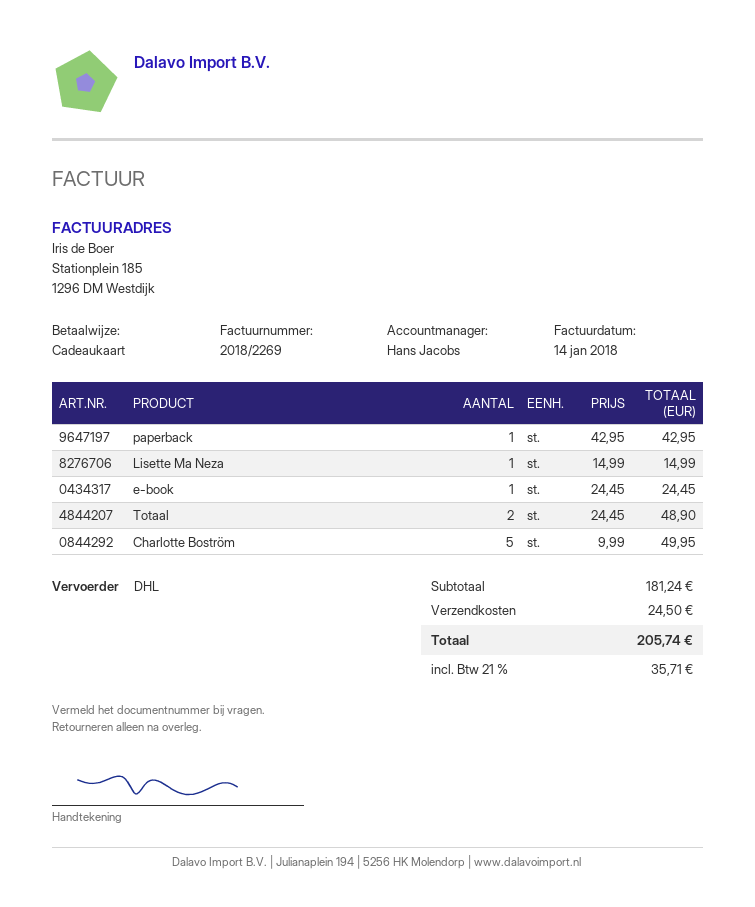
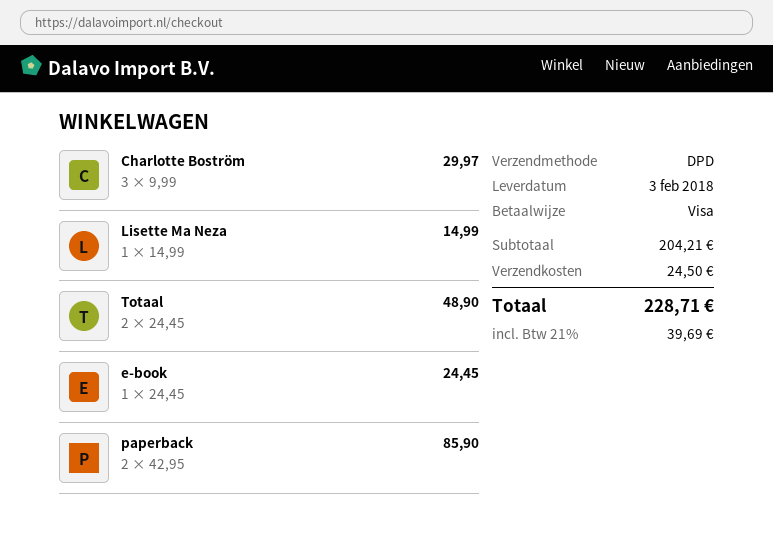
payment method: gift card -> Visa
shipping method: DHL -> DPD
paperback: 1 x 42.95 = 42.95 -> 2 x 42.95 = 85.90
Charlotte Boström: 5 x 9.99 = 49.95 -> 3 x 9.99 = 29.97
subtotal: 181.24 -> 204.21
tax: 21% = 35.71 -> 21% = 39.69
total: 205.74 -> 228.71

